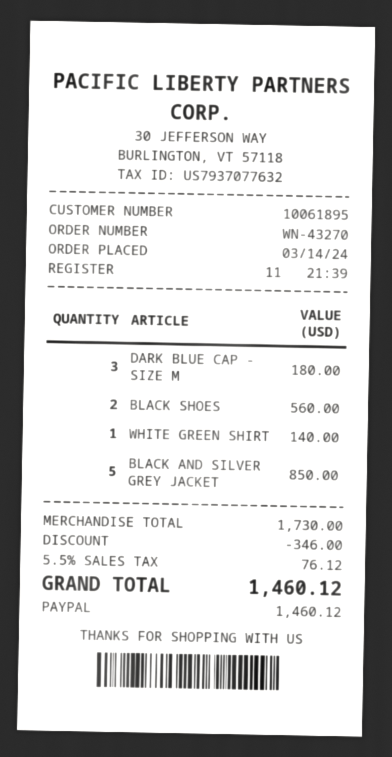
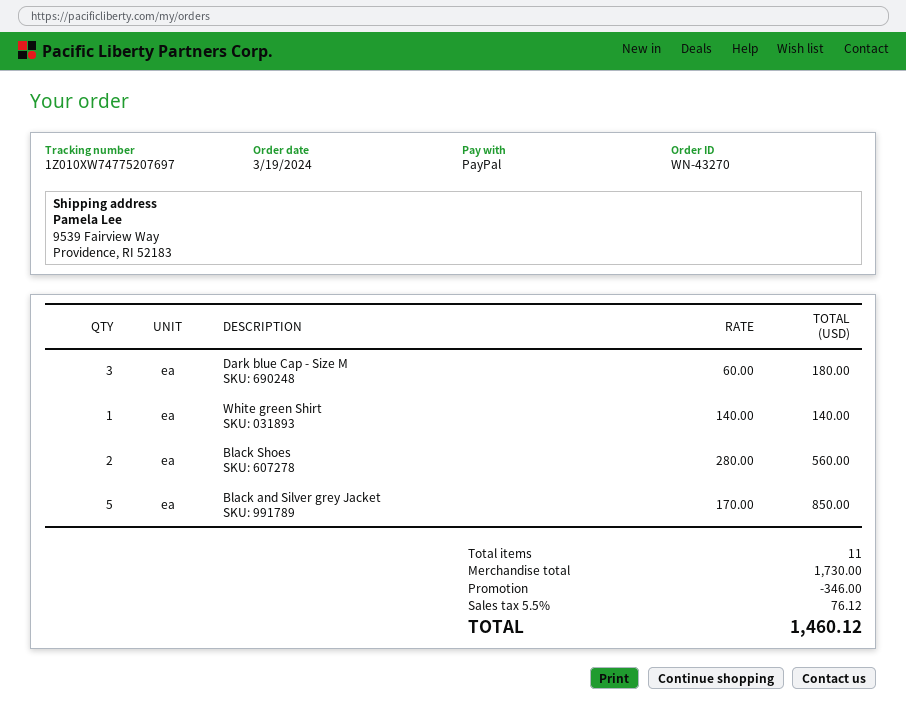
order date: 2024-03-14 -> 2024-03-19

